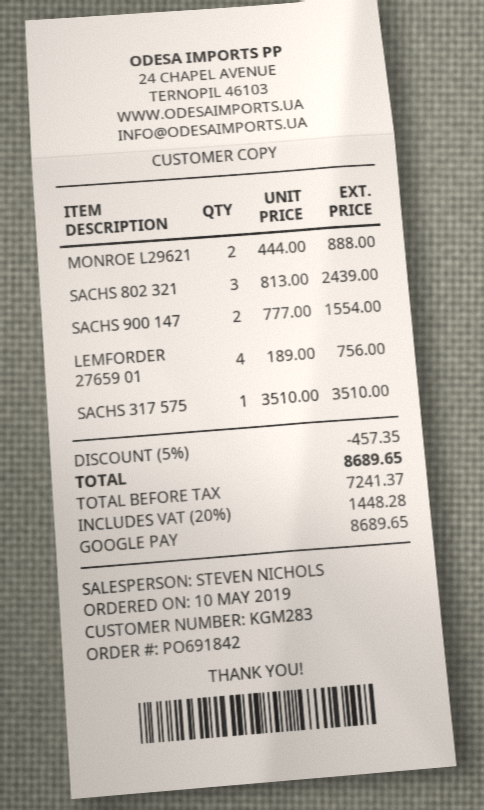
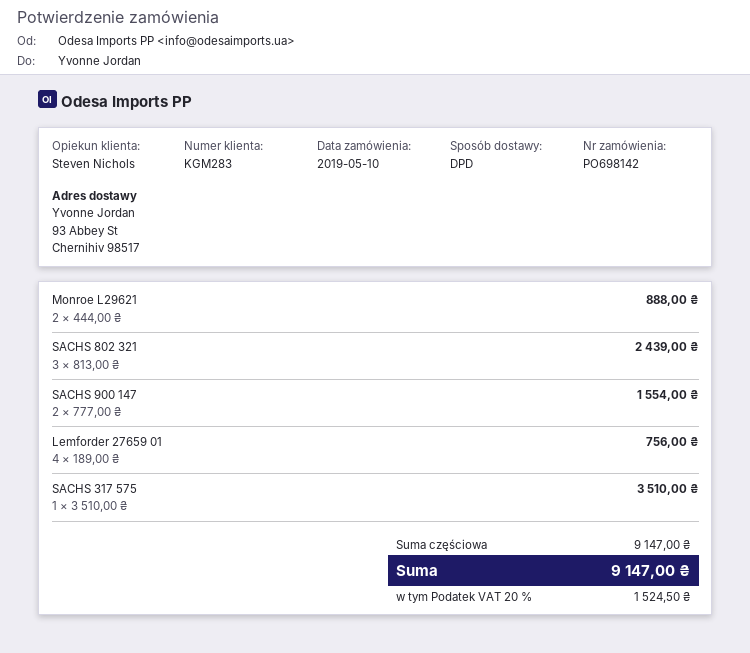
order number: PO691842 -> PO698142
discount: 5% = 457.35 -> none
tax: 20% = 1448.28 -> 20% = 1524.50
total: 8689.65 -> 9147.00

